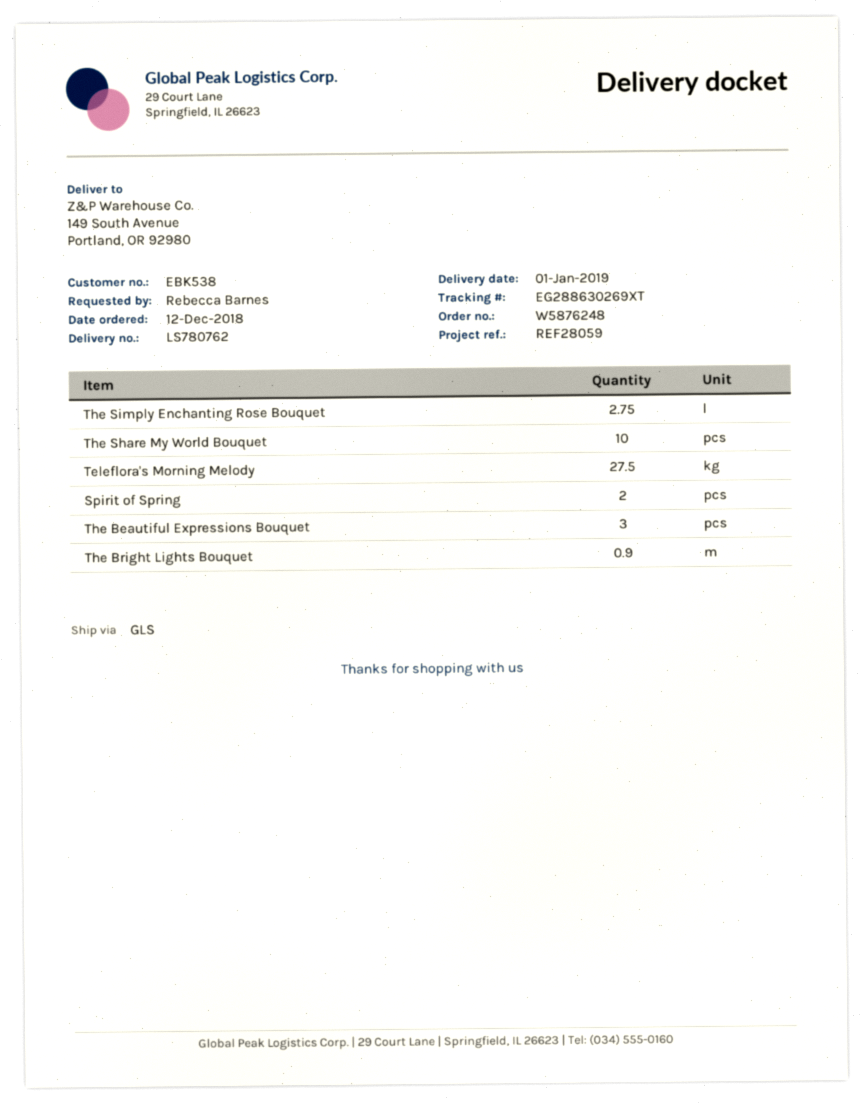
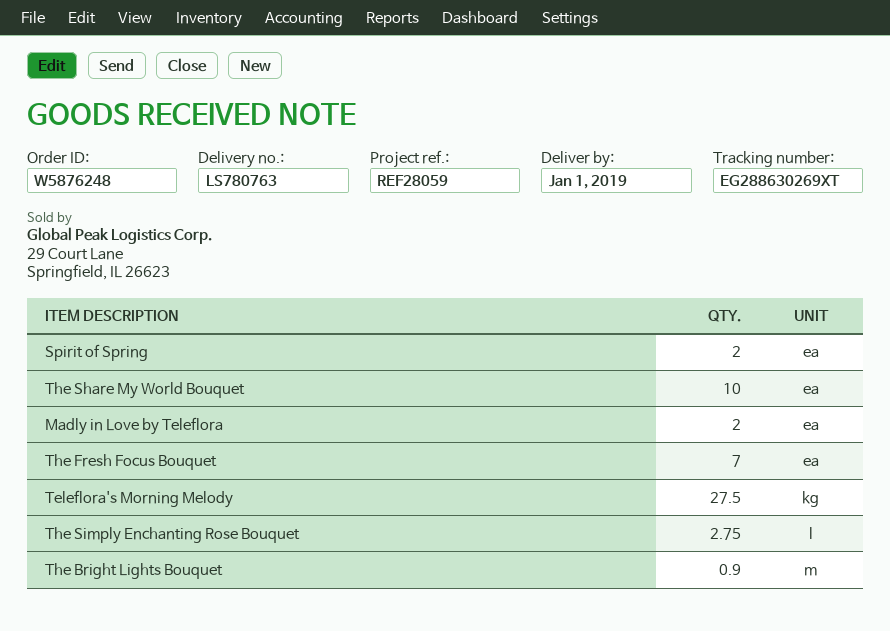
delivery note number: LS780762 -> LS780763
The Beautiful Expressions Bouquet: 3 -> none
Madly in Love by Teleflora: none -> 2
The Fresh Focus Bouquet: none -> 7

